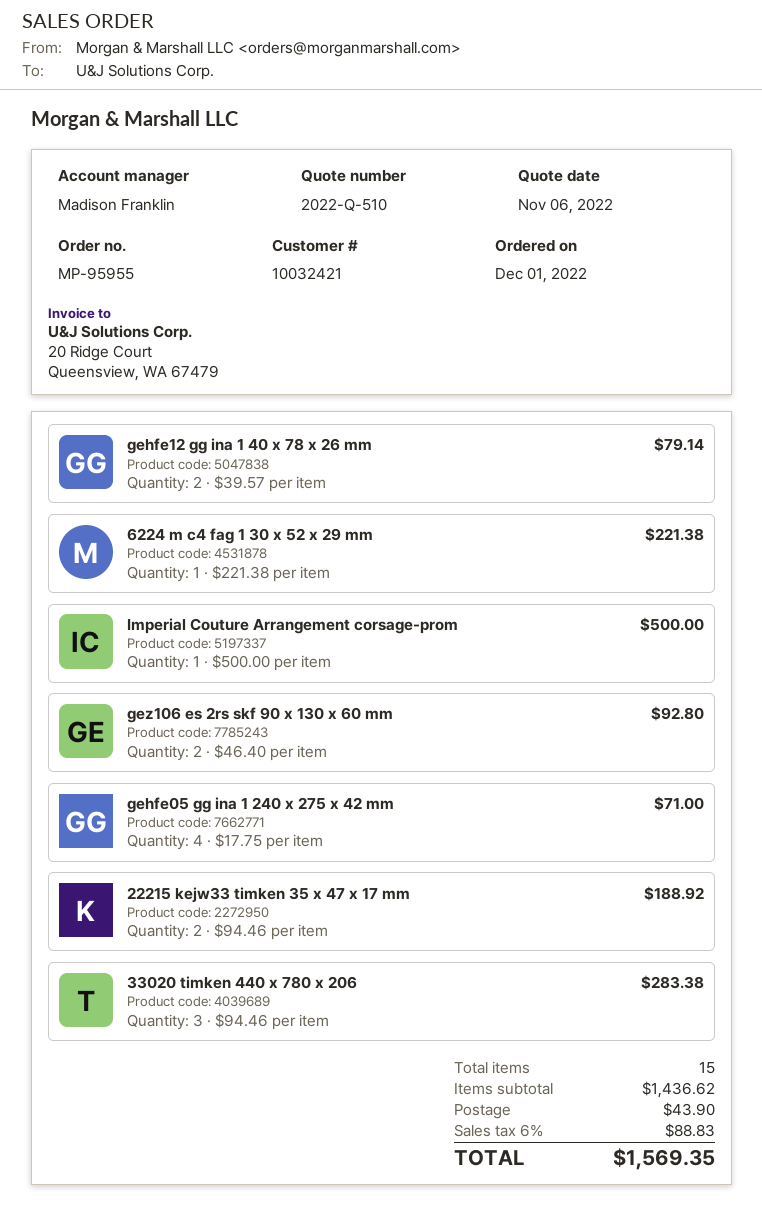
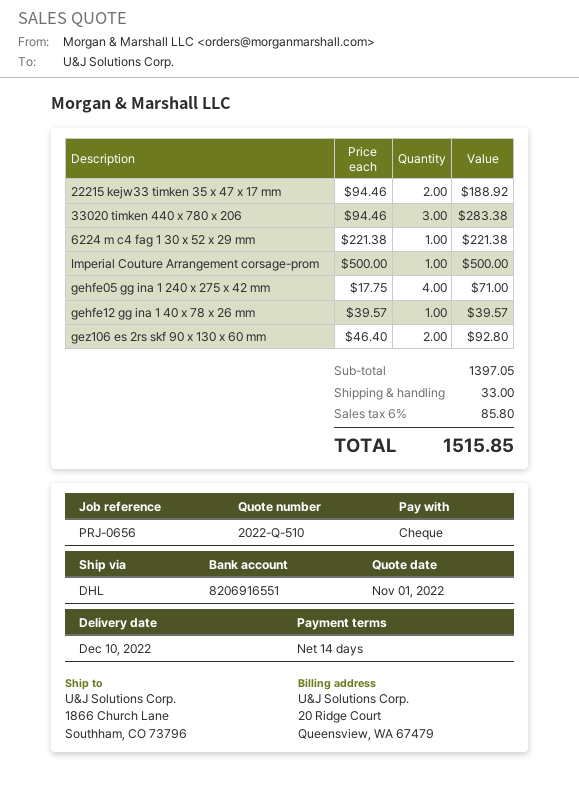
quote date: 2022-11-06 -> 2022-11-01
gehfe12 gg ina 1 40 x 78 x 26 mm: 2 x 39.57 = 79.14 -> 1 x 39.57 = 39.57
subtotal: 1436.62 -> 1397.05
shipping: 43.90 -> 33.00
tax: 6% = 88.83 -> 6% = 85.80
total: 1569.35 -> 1515.85

